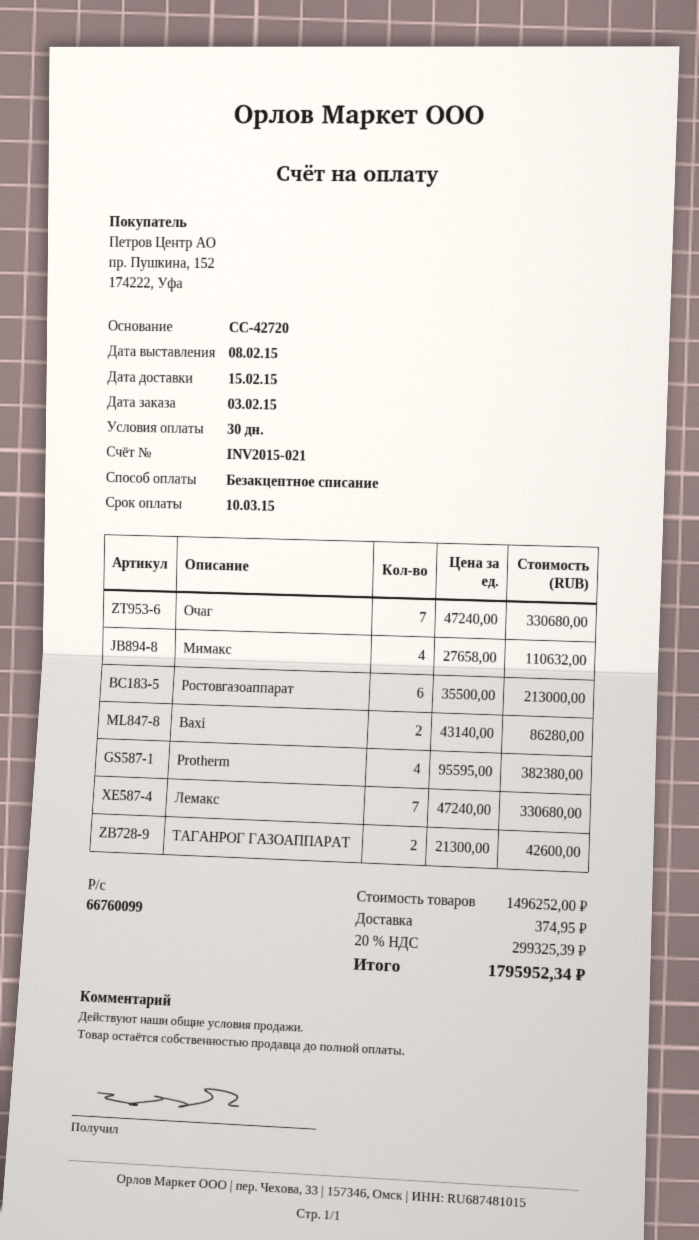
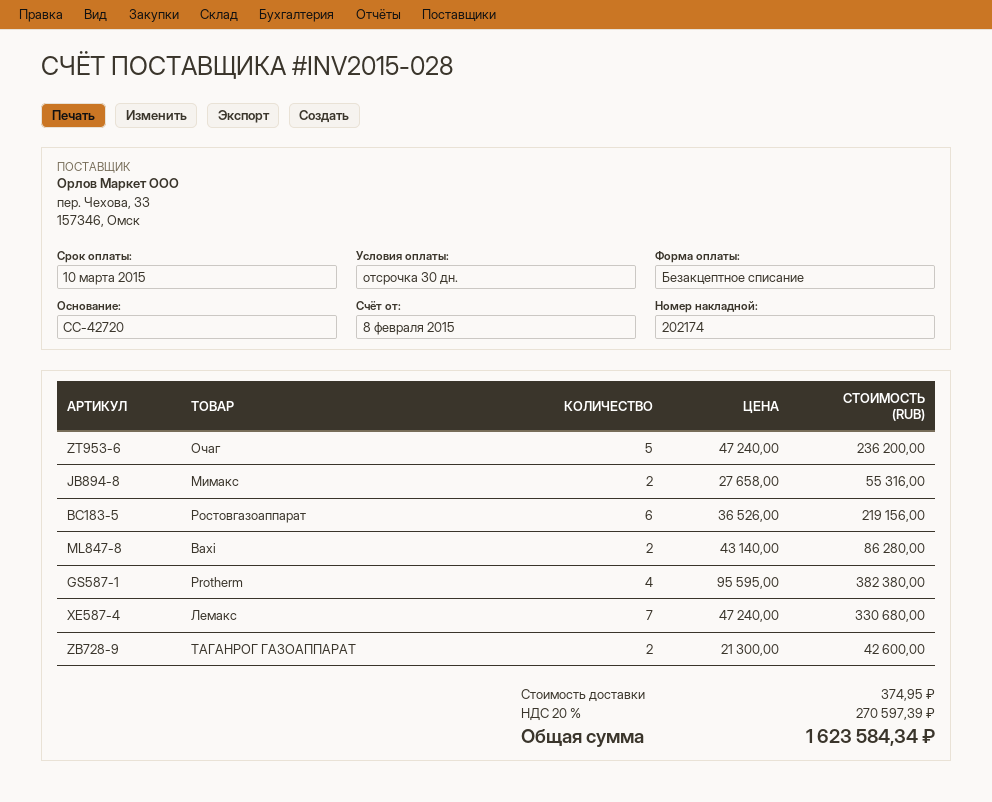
invoice number: INV2015-021 -> INV2015-028
Очаг: 7 x 47240.00 = 330680.00 -> 5 x 47240.00 = 236200.00
Мимакс: 4 x 27658.00 = 110632.00 -> 2 x 27658.00 = 55316.00
Ростовгазоаппарат: 6 x 35500.00 = 213000.00 -> 6 x 36526.00 = 219156.00
tax: 20% = 299325.39 -> 20% = 270597.39
total: 1795952.34 -> 1623584.34

